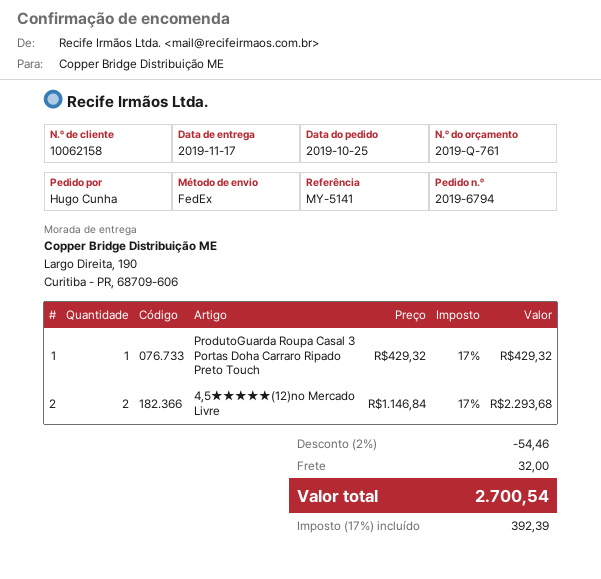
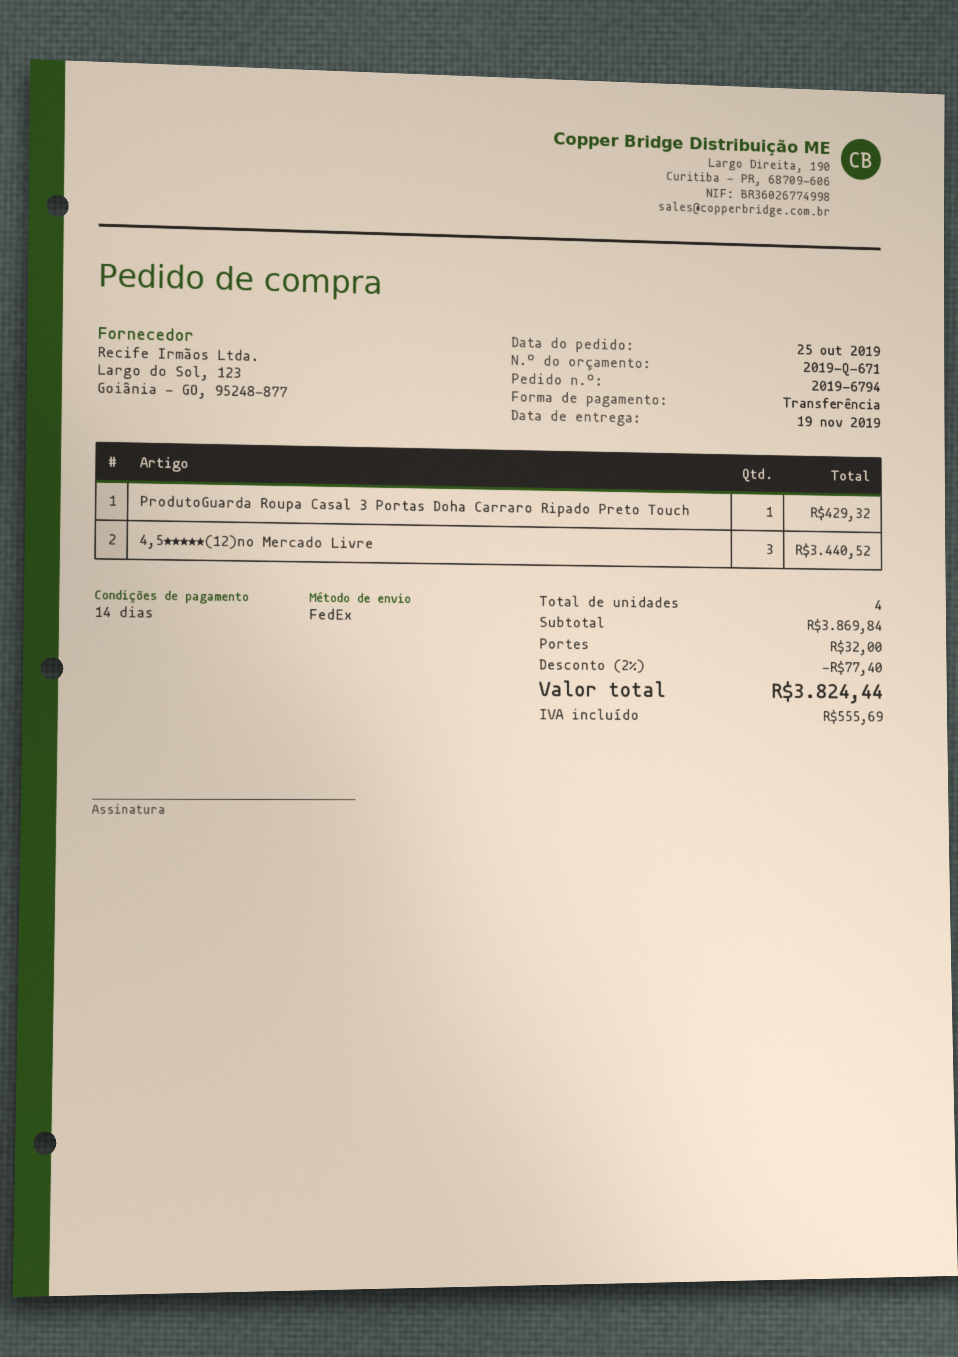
quote number: 2019-Q-761 -> 2019-Q-671
delivery date: 2019-11-17 -> 2019-11-19
4,5★★★★★(12)no Mercado Livre: 2 for 2293.68 -> 3 for 3440.52
discount: 2% = 54.46 -> 2% = 77.40
tax: 392.39 -> 555.69
total: 2700.54 -> 3824.44

